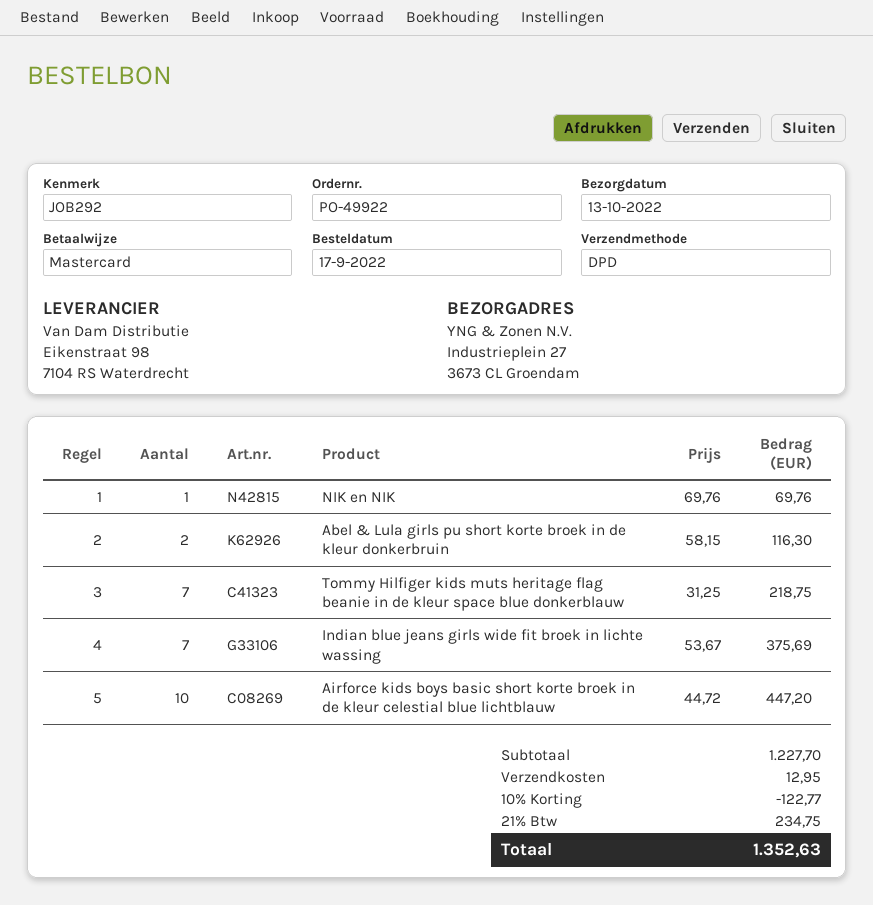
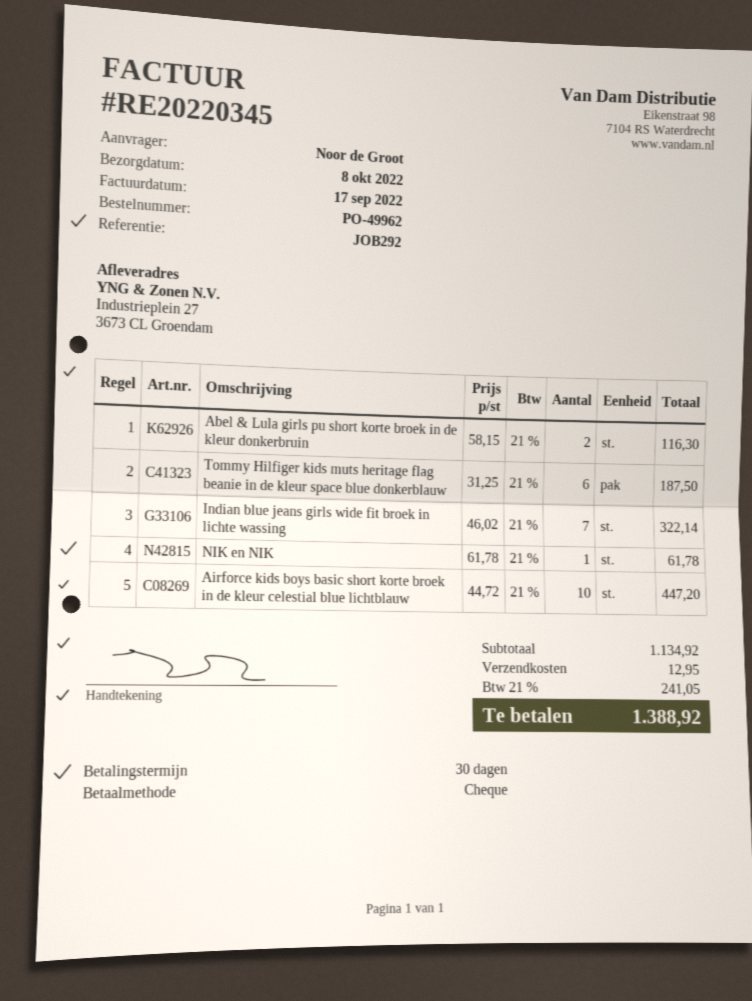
order number: PO-49922 -> PO-49962
delivery date: 2022-10-13 -> 2022-10-08
payment method: Mastercard -> cheque
NIK en NIK: 1 x 69.76 = 69.76 -> 1 x 61.78 = 61.78
Tommy Hilfiger kids muts heritage flag beanie in de kleur space blue donkerblauw: 7 x 31.25 = 218.75 -> 6 x 31.25 = 187.50
Indian blue jeans girls wide fit broek in lichte wassing: 7 x 53.67 = 375.69 -> 7 x 46.02 = 322.14
subtotal: 1227.70 -> 1134.92
discount: 10% = 122.77 -> none
tax: 21% = 234.75 -> 21% = 241.05
total: 1352.63 -> 1388.92

